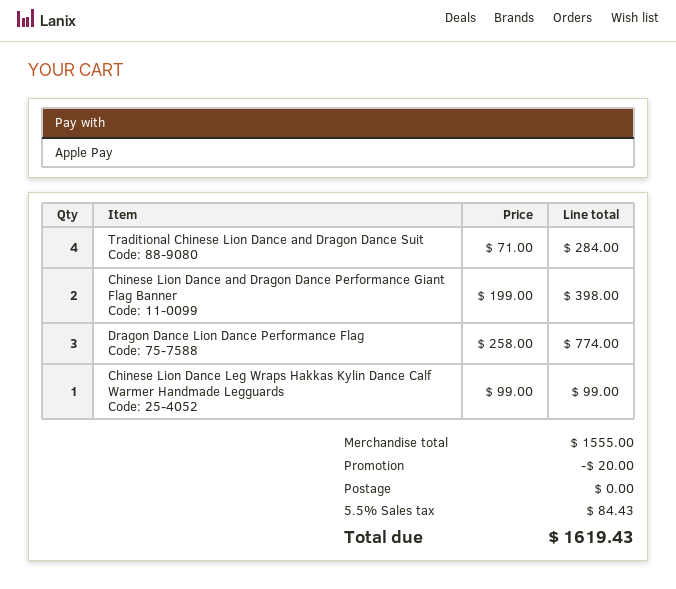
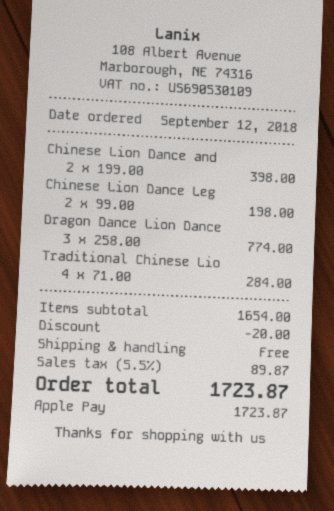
Chinese Lion Dance Leg Wraps Hakkas Kylin Dance Calf Warmer Handmade Legguards: 1 x 99.00 = 99.00 -> 2 x 99.00 = 198.00
subtotal: 1555.00 -> 1654.00
tax: 5.5% = 84.43 -> 5.5% = 89.87
total: 1619.43 -> 1723.87

